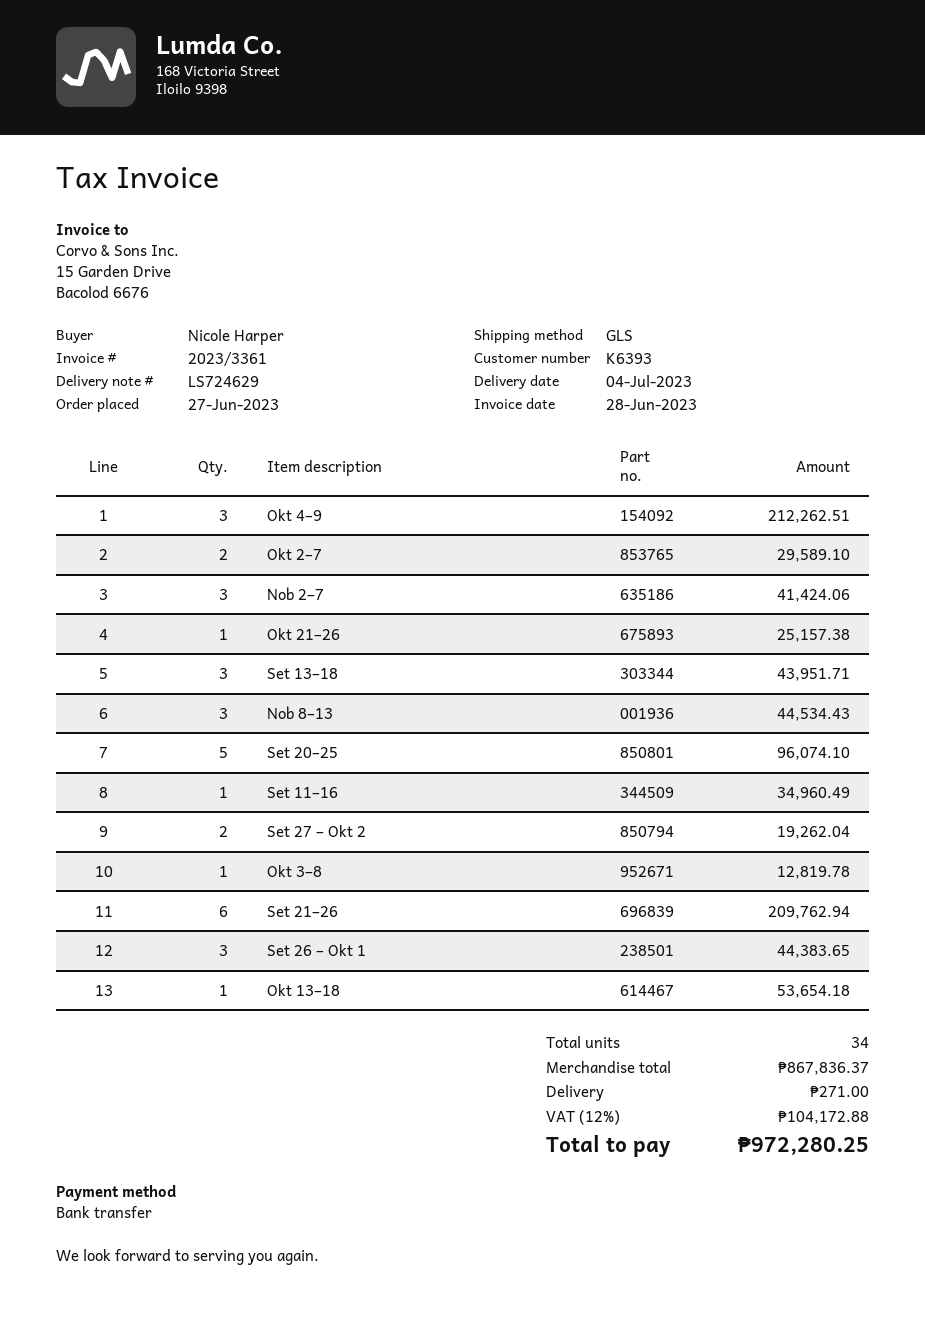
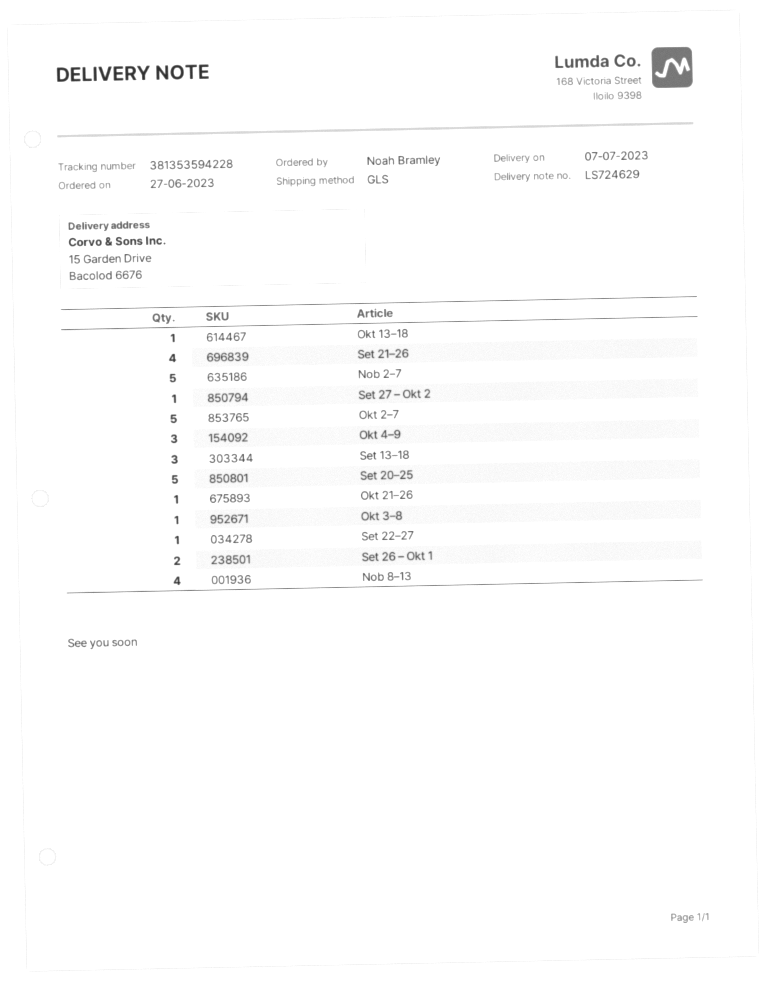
delivery date: 2023-07-04 -> 2023-07-07
ordered by: Nicole Harper -> Noah Bramley
Okt 2–7: 2 -> 5
Nob 2–7: 3 -> 5
Nob 8–13: 3 -> 4
Set 11–16: 1 -> none
Set 27 – Okt 2: 2 -> 1
Set 21–26: 6 -> 4
Set 26 – Okt 1: 3 -> 2
Set 22–27: none -> 1

